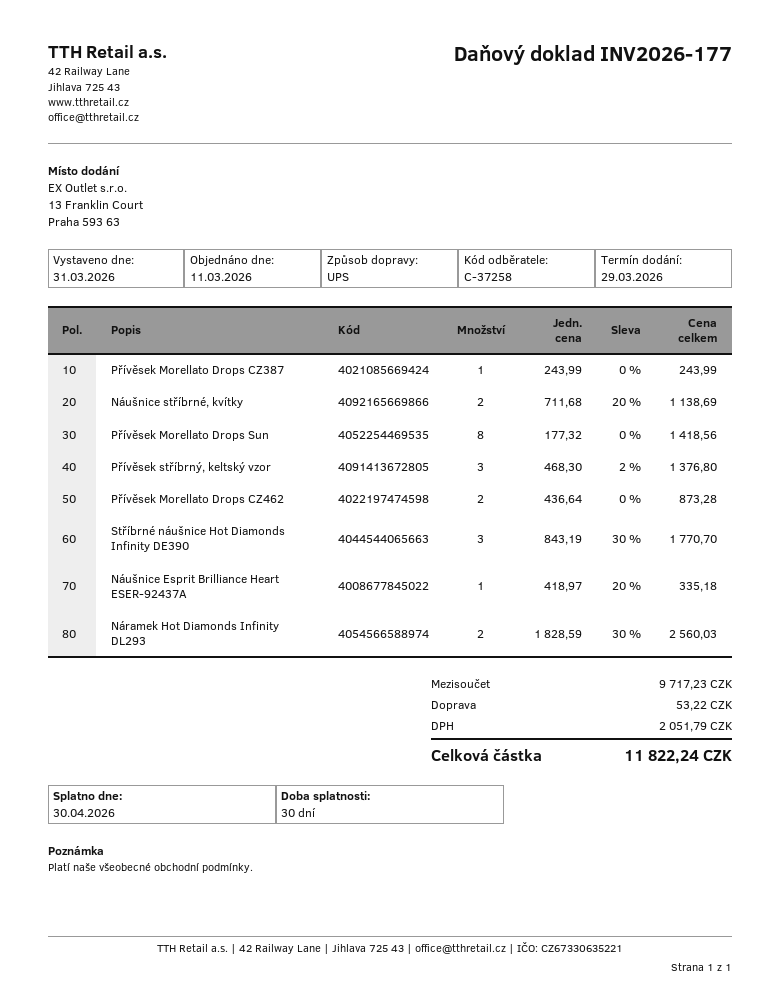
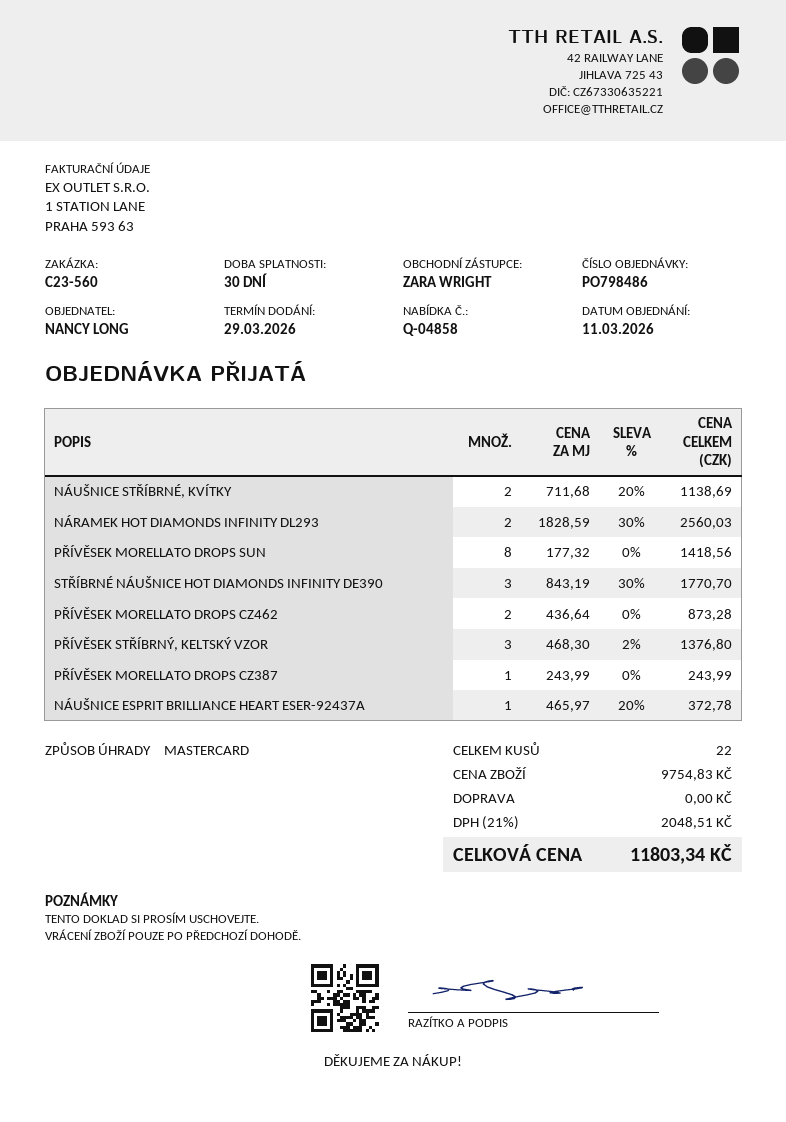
Náušnice Esprit Brilliance Heart ESER-92437A: 1 x 418.97 - 20% = 335.18 -> 1 x 465.97 - 20% = 372.78
subtotal: 9717.23 -> 9754.83
shipping: 53.22 -> 0.00
tax: 2051.79 -> 2048.51
total: 11822.24 -> 11803.34

